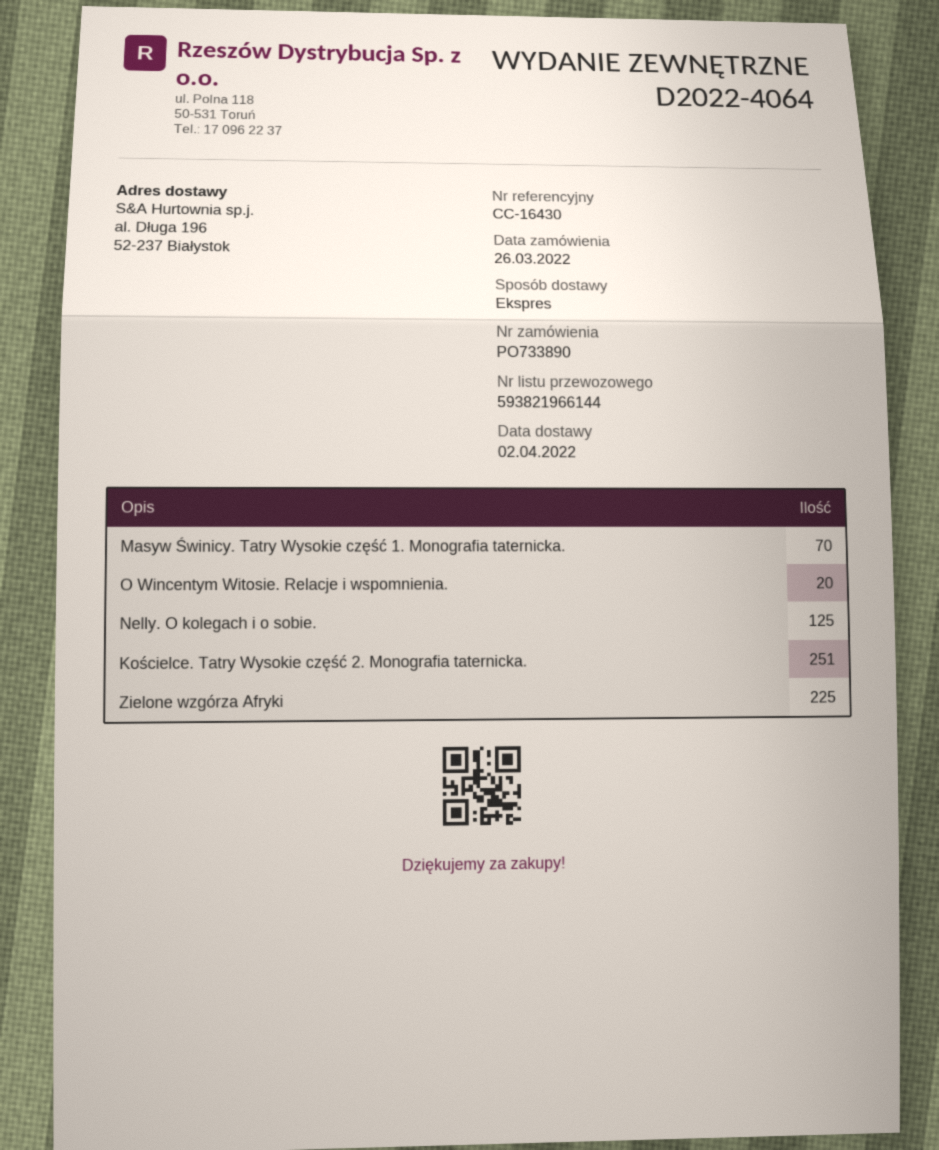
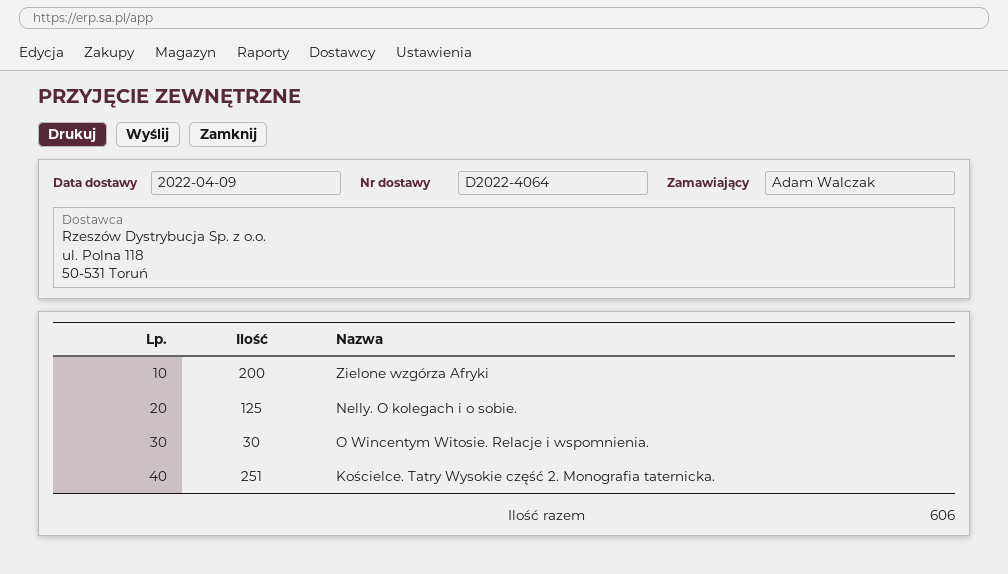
delivery date: 2022-04-02 -> 2022-04-09
Masyw Świnicy. Tatry Wysokie część 1. Monografia taternicka.: 70 -> none
O Wincentym Witosie. Relacje i wspomnienia.: 20 -> 30
Zielone wzgórza Afryki: 225 -> 200

